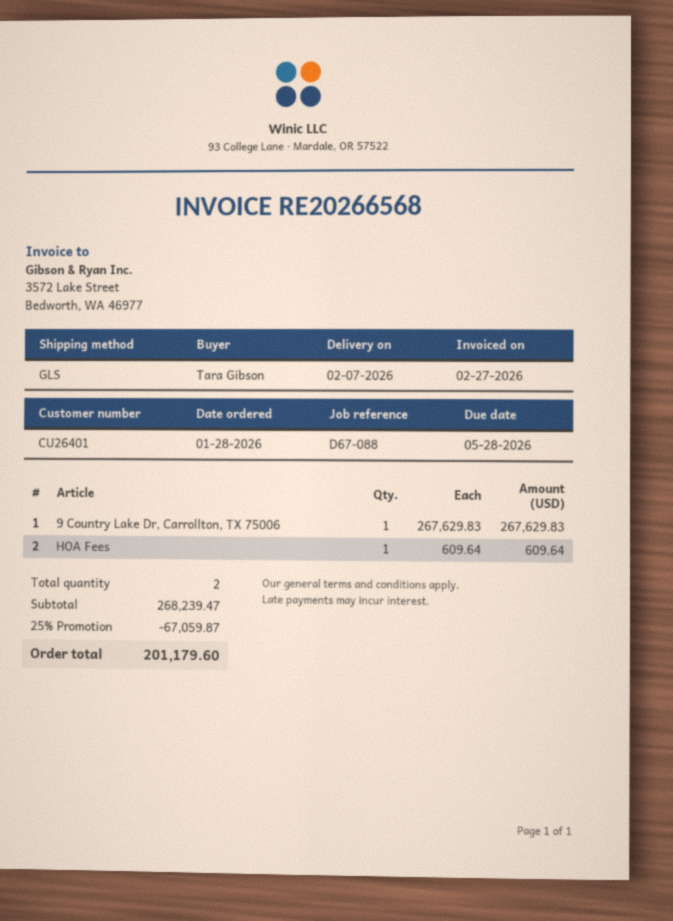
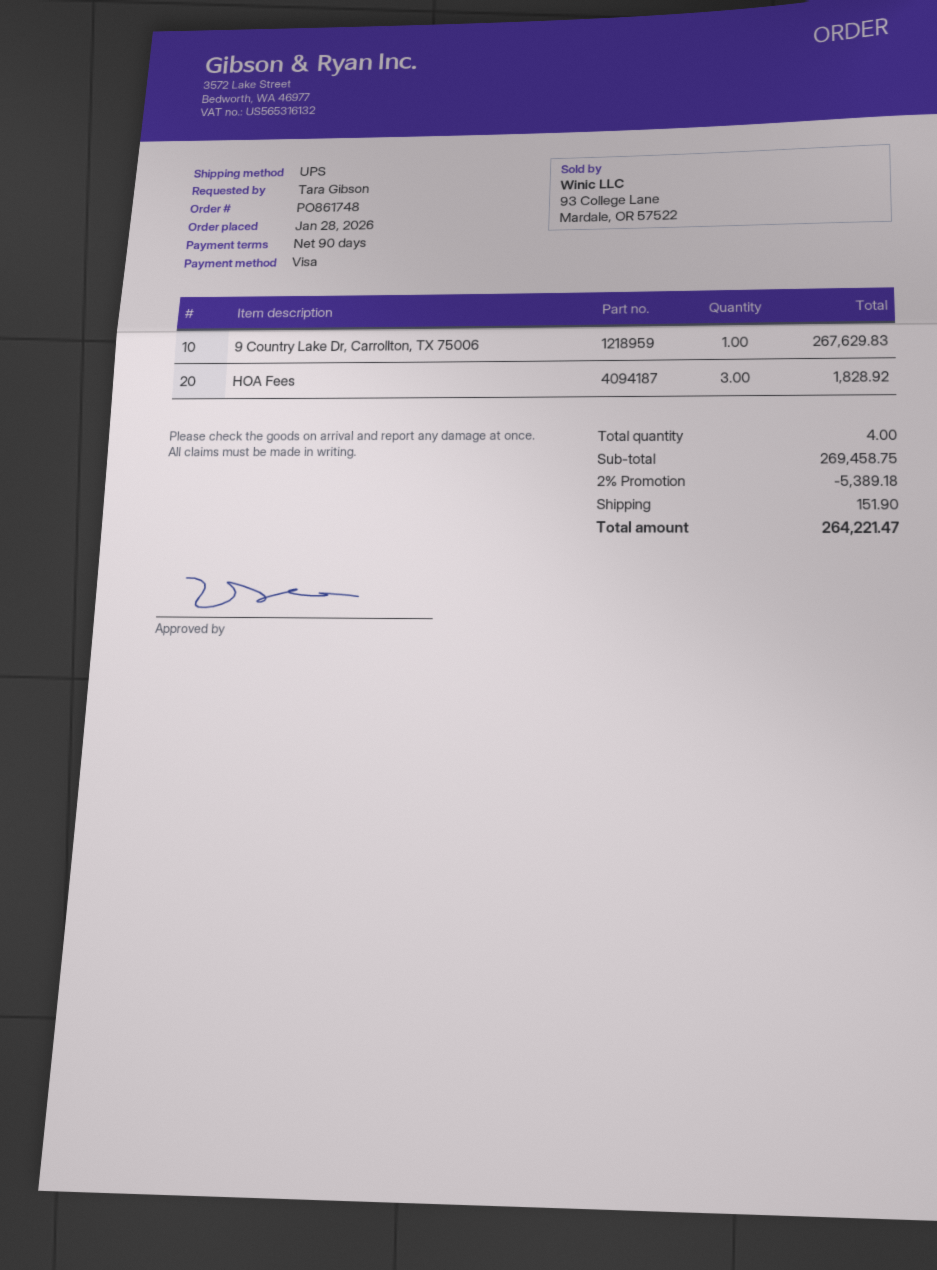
shipping method: GLS -> UPS
HOA Fees: 1 for 609.64 -> 3 for 1828.92
total quantity: 2 -> 4
subtotal: 268239.47 -> 269458.75
discount: 25% = 67059.87 -> 2% = 5389.18
shipping: none -> 151.90
total: 201179.60 -> 264221.47

